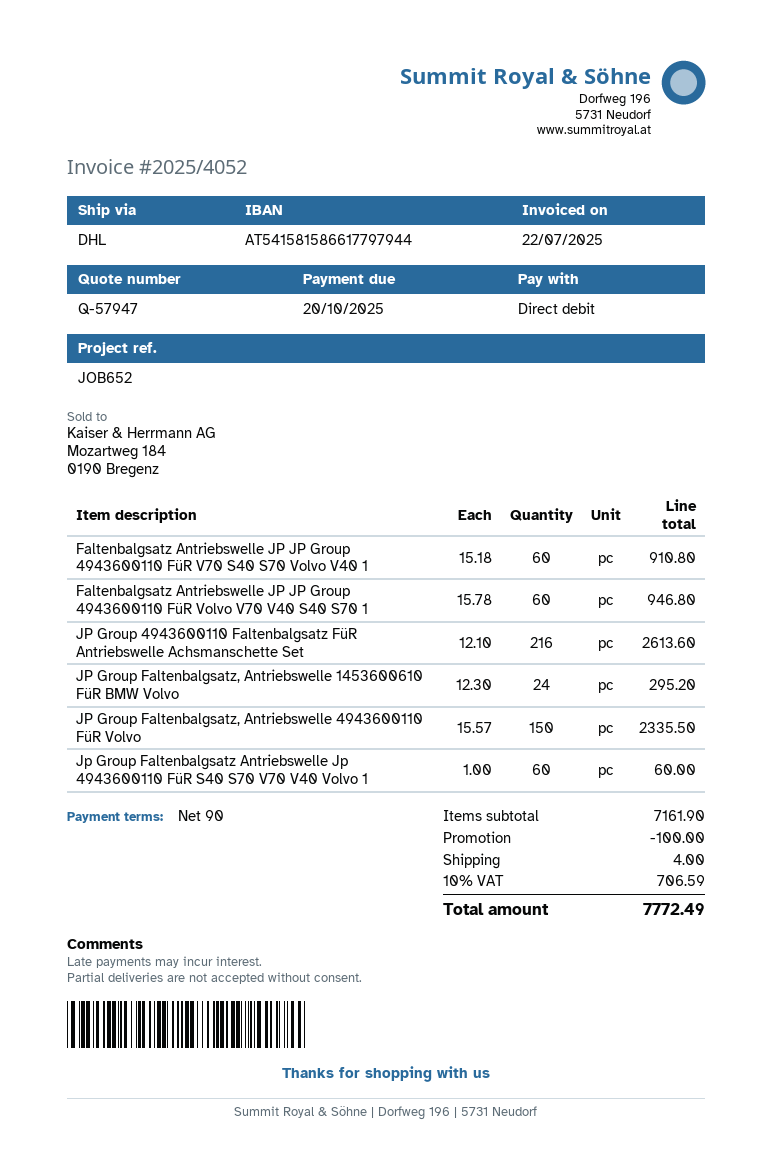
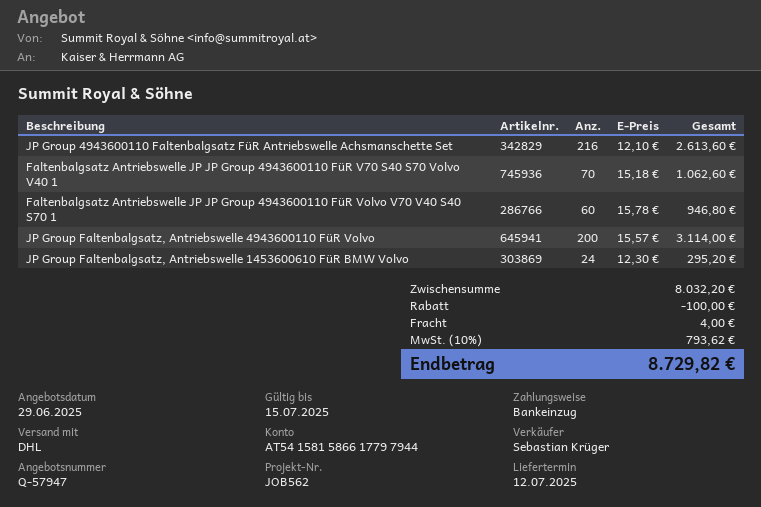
reference: JOB652 -> JOB562
Faltenbalgsatz Antriebswelle JP JP Group 4943600110 FüR V70 S40 S70 Volvo V40 1: 60 x 15.18 = 910.80 -> 70 x 15.18 = 1062.60
JP Group Faltenbalgsatz, Antriebswelle 4943600110 FüR Volvo: 150 x 15.57 = 2335.50 -> 200 x 15.57 = 3114.00
Jp Group Faltenbalgsatz Antriebswelle Jp 4943600110 FüR S40 S70 V70 V40 Volvo 1: 60 x 1.00 = 60.00 -> none
subtotal: 7161.90 -> 8032.20
tax: 10% = 706.59 -> 10% = 793.62
total: 7772.49 -> 8729.82

